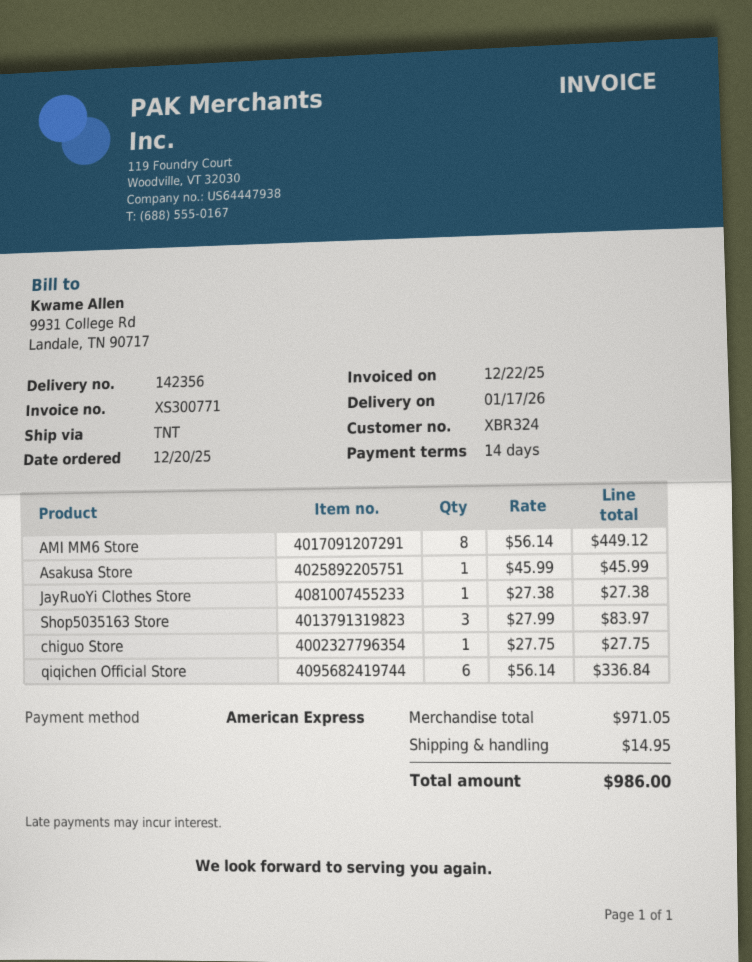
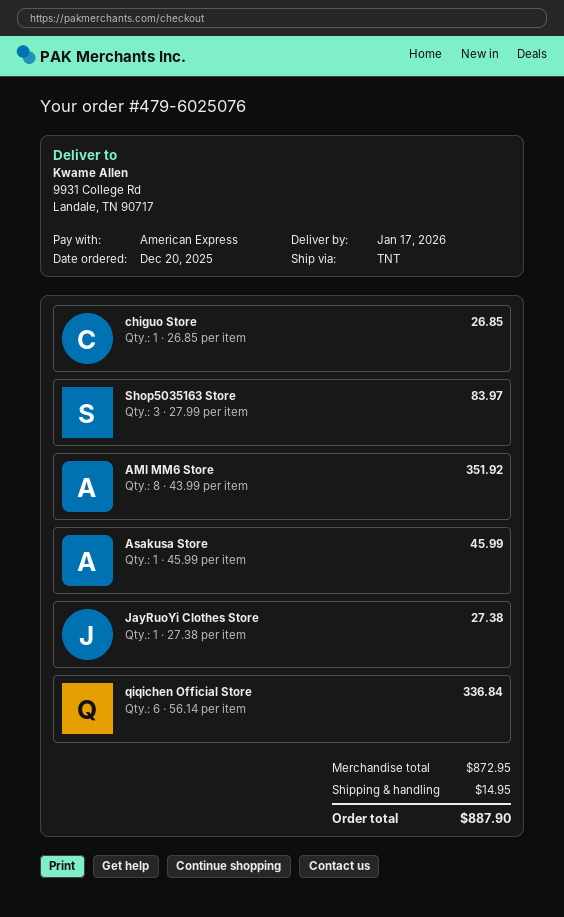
AMI MM6 Store: 8 x 56.14 = 449.12 -> 8 x 43.99 = 351.92
chiguo Store: 1 x 27.75 = 27.75 -> 1 x 26.85 = 26.85
subtotal: 971.05 -> 872.95
total: 986.00 -> 887.90

